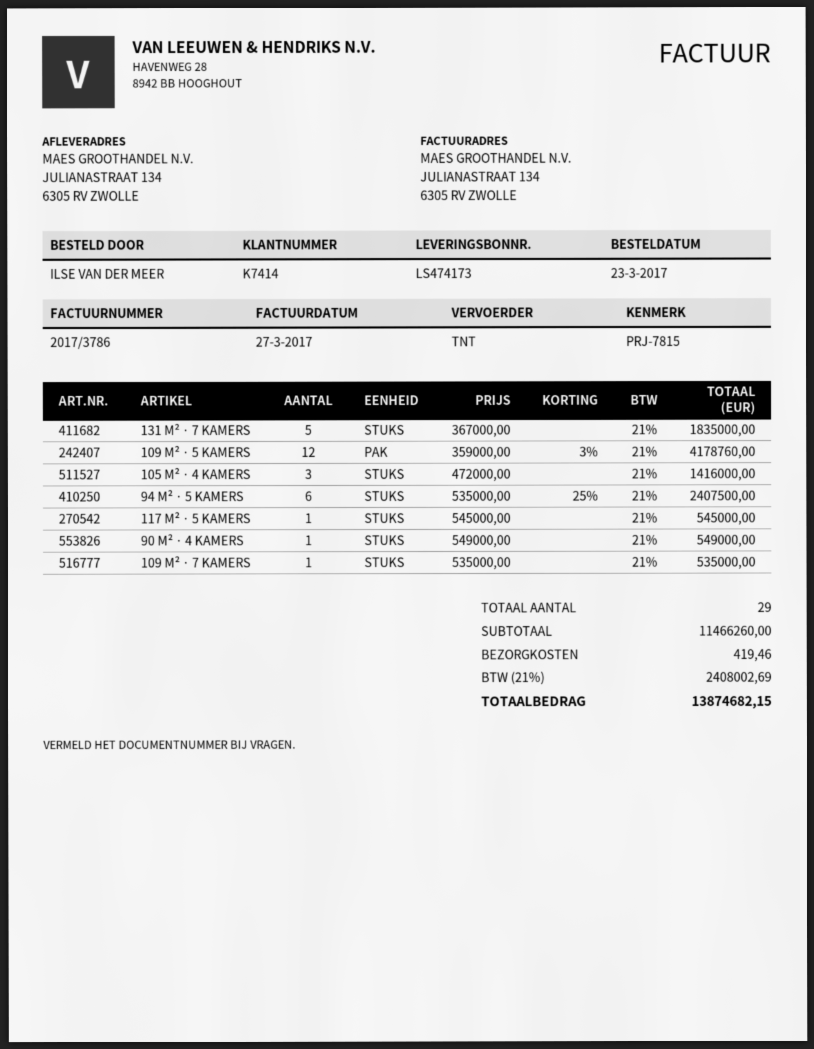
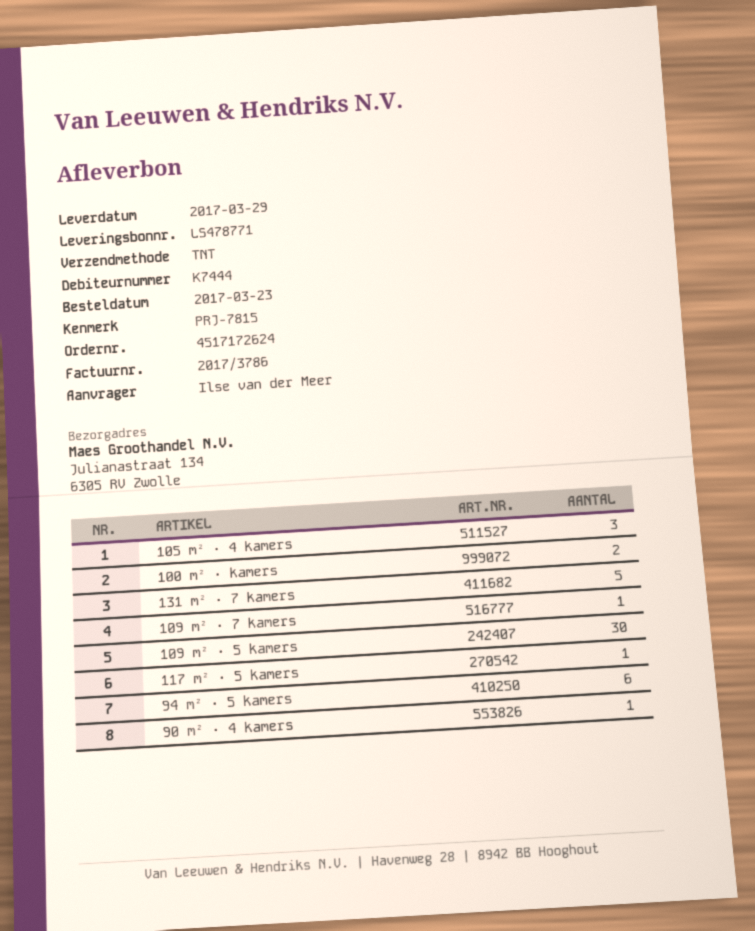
delivery note number: LS474173 -> LS478771
customer number: K7414 -> K7444
109 M² · 5 KAMERS: 12 -> 30
100 m² · kamers: none -> 2

